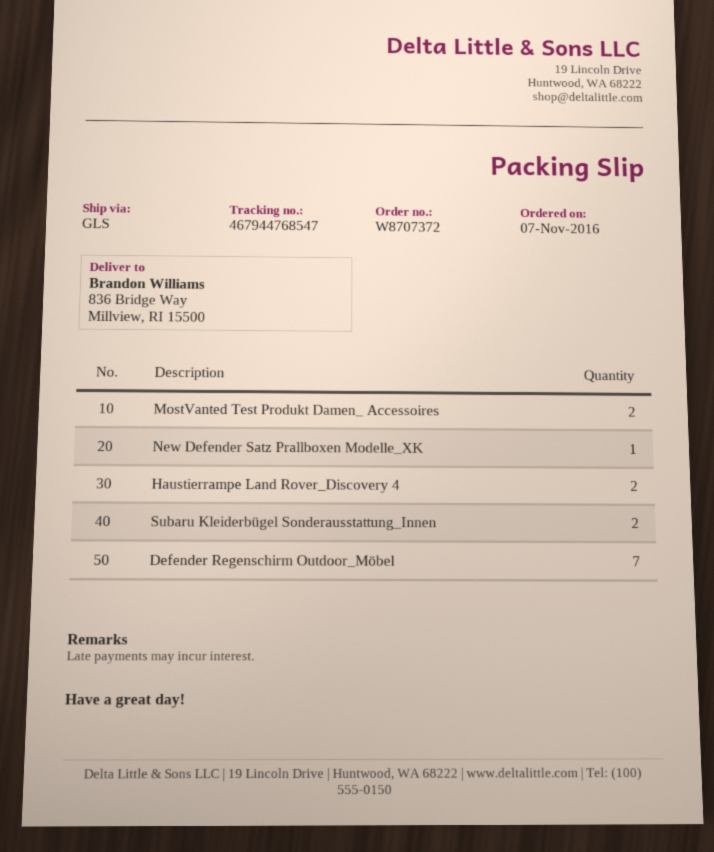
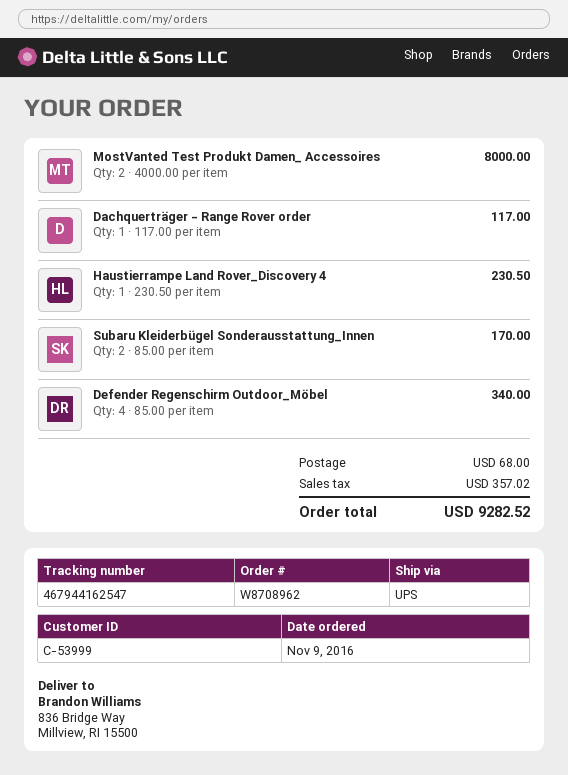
order number: W8707372 -> W8708962
order date: 2016-11-07 -> 2016-11-09
shipping method: GLS -> UPS
tracking number: 467944768547 -> 467944162547
New Defender Satz Prallboxen Modelle_XK: 1 -> none
Haustierrampe Land Rover_Discovery 4: 2 -> 1
Defender Regenschirm Outdoor_Möbel: 7 -> 4
Dachquerträger - Range Rover order: none -> 1

